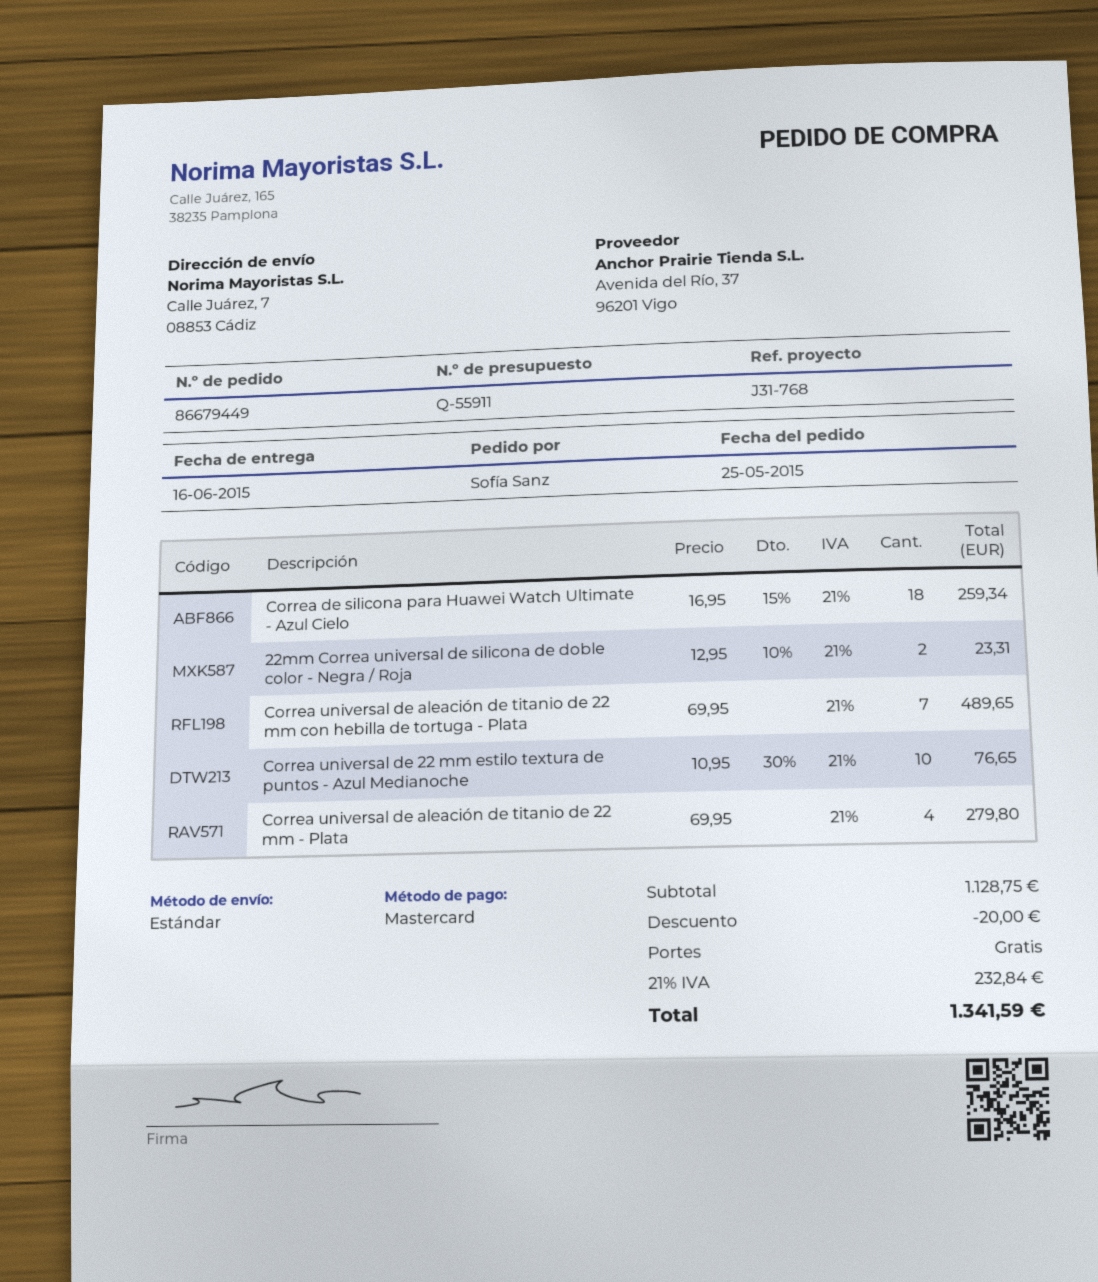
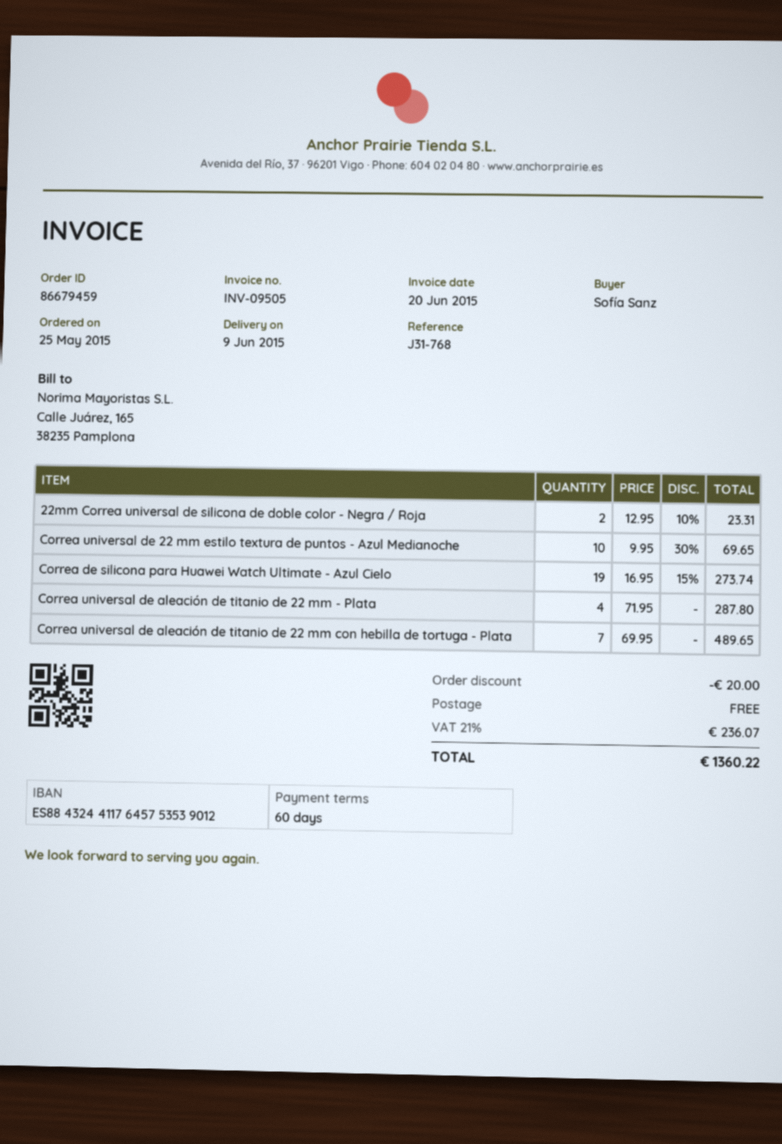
order number: 86679449 -> 86679459
delivery date: 2015-06-16 -> 2015-06-09
Correa de silicona para Huawei Watch Ultimate - Azul Cielo: 18 x 16.95 - 15% = 259.34 -> 19 x 16.95 - 15% = 273.74
Correa universal de 22 mm estilo textura de puntos - Azul Medianoche: 10 x 10.95 - 30% = 76.65 -> 10 x 9.95 - 30% = 69.65
Correa universal de aleación de titanio de 22 mm - Plata: 4 x 69.95 = 279.80 -> 4 x 71.95 = 287.80
tax: 21% = 232.84 -> 21% = 236.07
total: 1341.59 -> 1360.22

